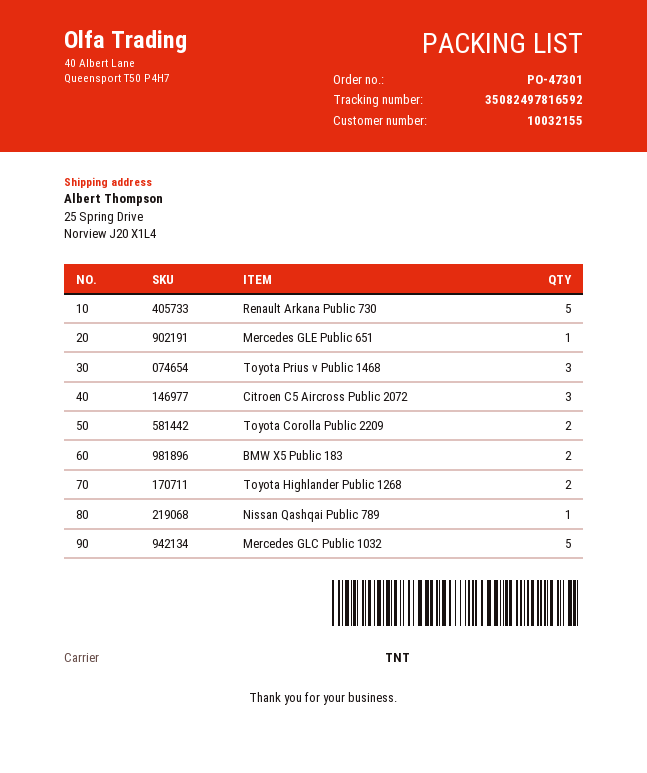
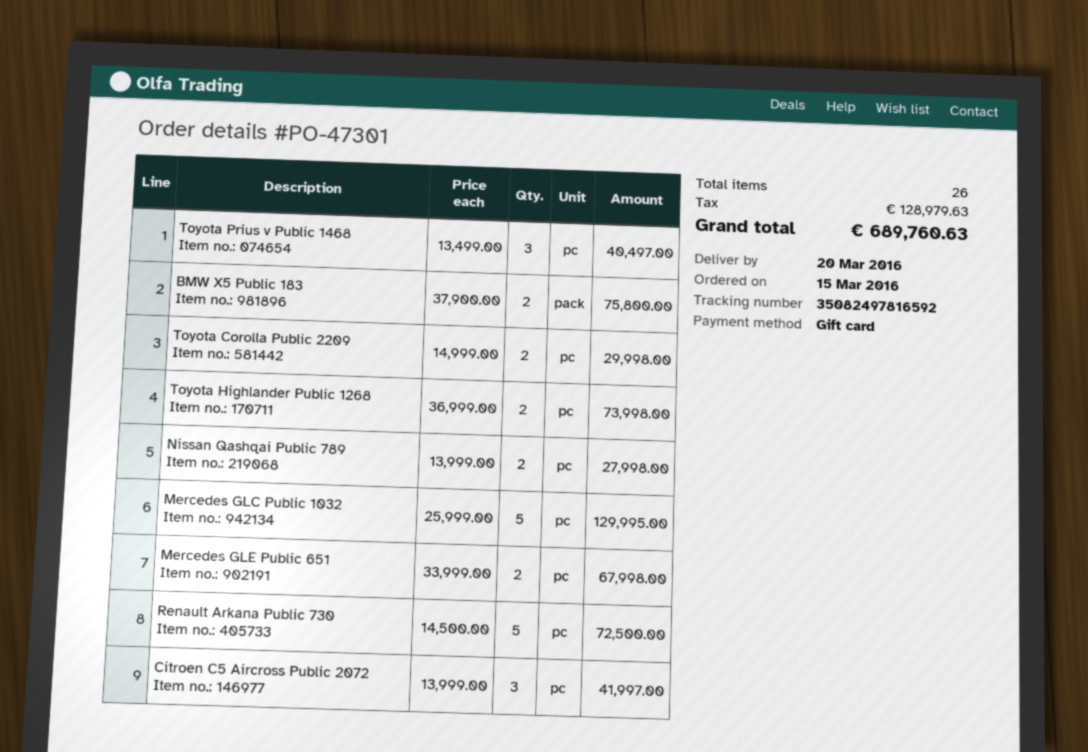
Mercedes GLE Public 651: 1 -> 2
Nissan Qashqai Public 789: 1 -> 2

